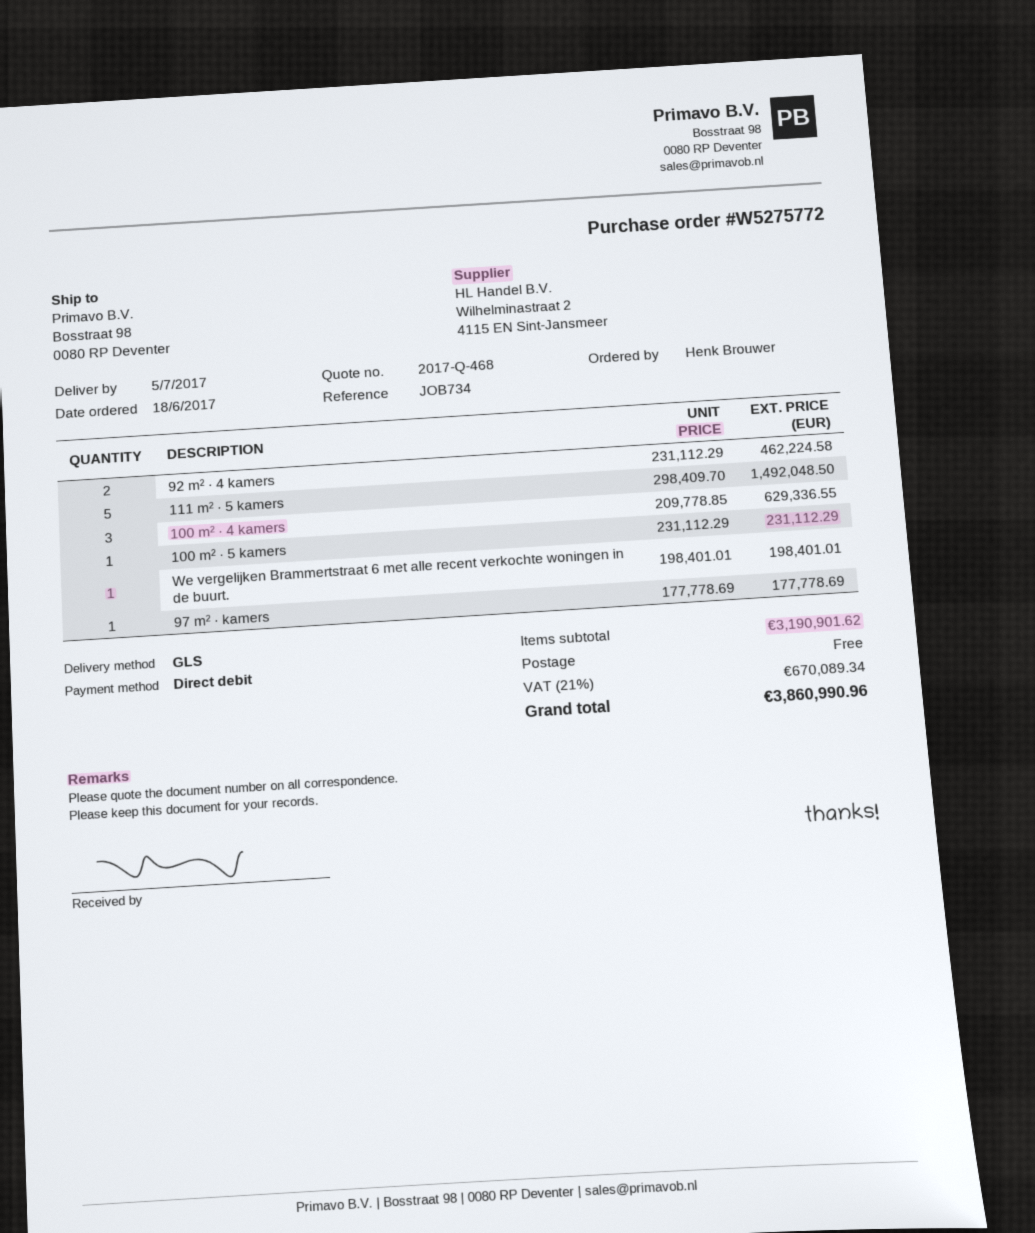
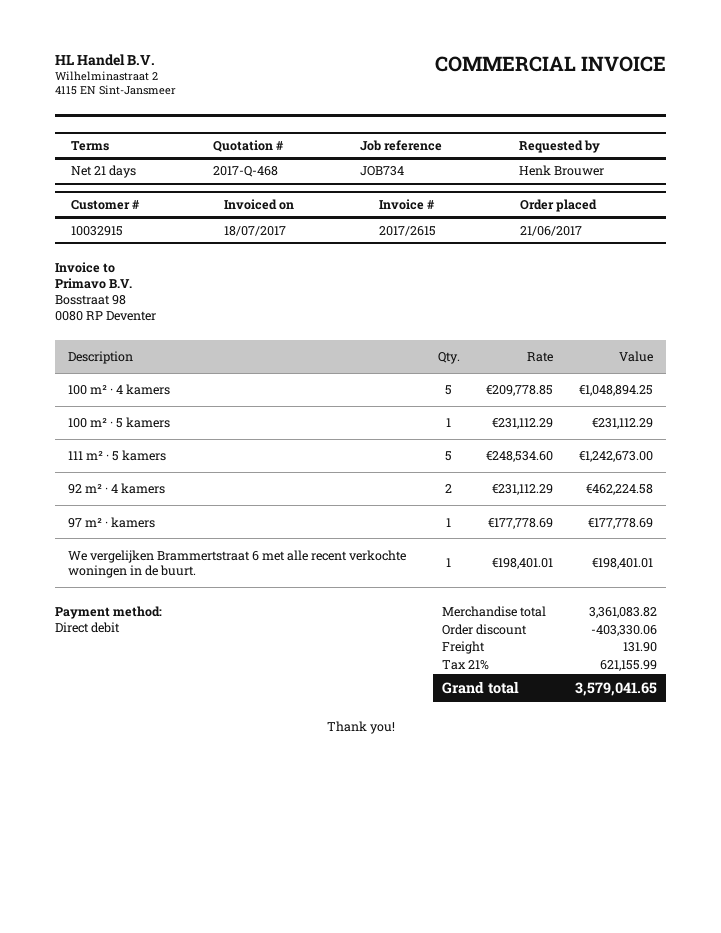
order date: 2017-06-18 -> 2017-06-21
111 m² · 5 kamers: 5 x 298409.70 = 1492048.50 -> 5 x 248534.60 = 1242673.00
100 m² · 4 kamers: 3 x 209778.85 = 629336.55 -> 5 x 209778.85 = 1048894.25
subtotal: 3190901.62 -> 3361083.82
discount: none -> 403330.06
shipping: 0.00 -> 131.90
tax: 21% = 670089.34 -> 21% = 621155.99
total: 3860990.96 -> 3579041.65

